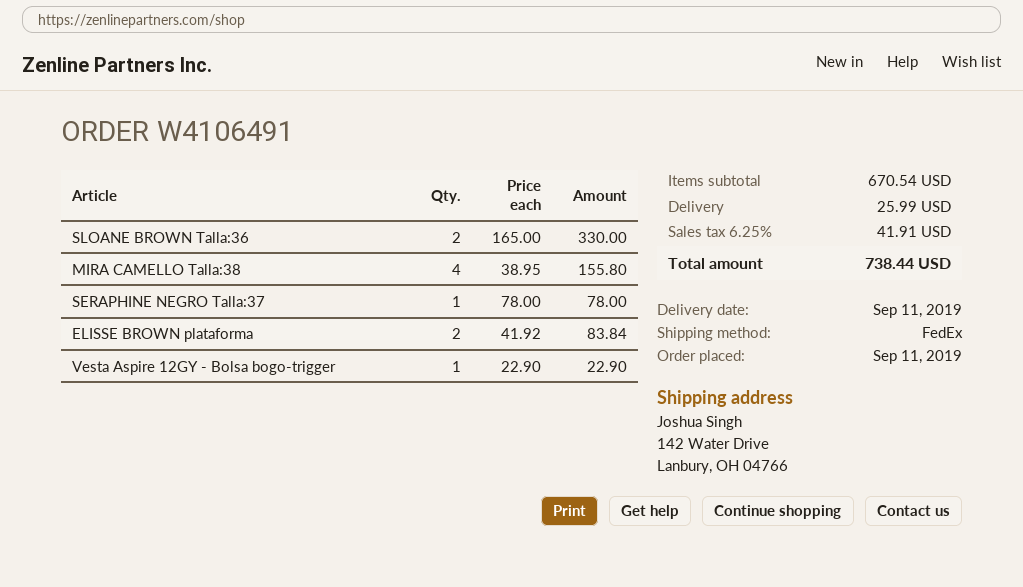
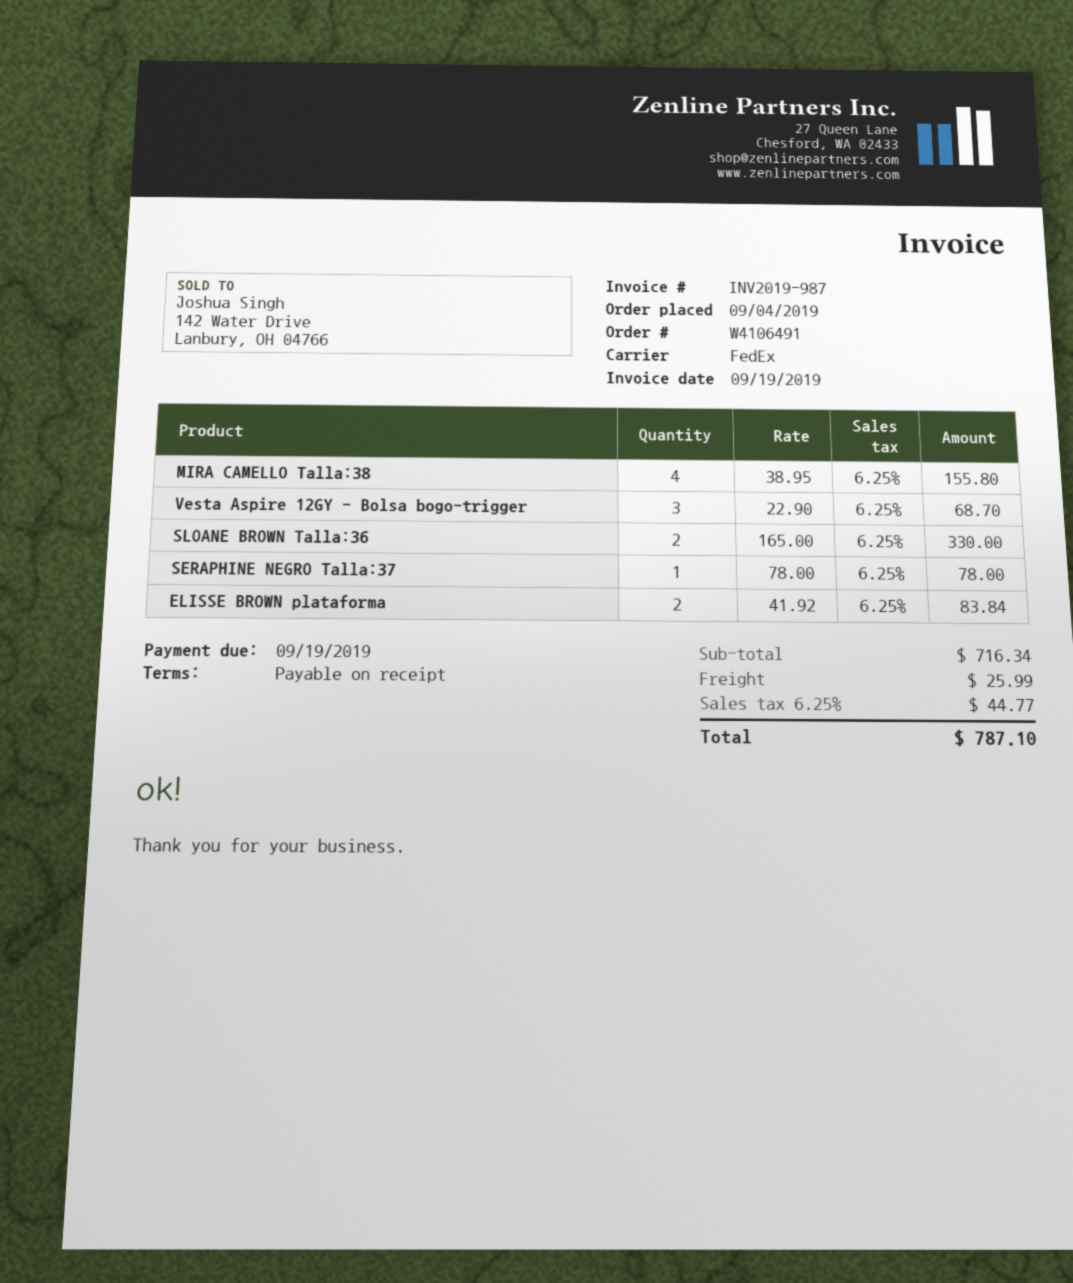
order date: 2019-09-11 -> 2019-09-04
Vesta Aspire 12GY - Bolsa bogo-trigger: 1 x 22.90 = 22.90 -> 3 x 22.90 = 68.70
subtotal: 670.54 -> 716.34
tax: 6.25% = 41.91 -> 6.25% = 44.77
total: 738.44 -> 787.10

